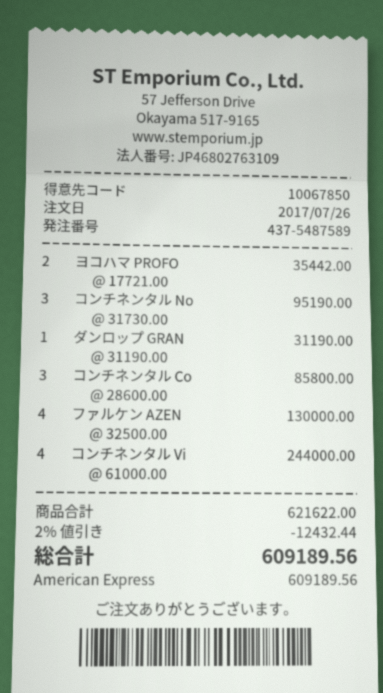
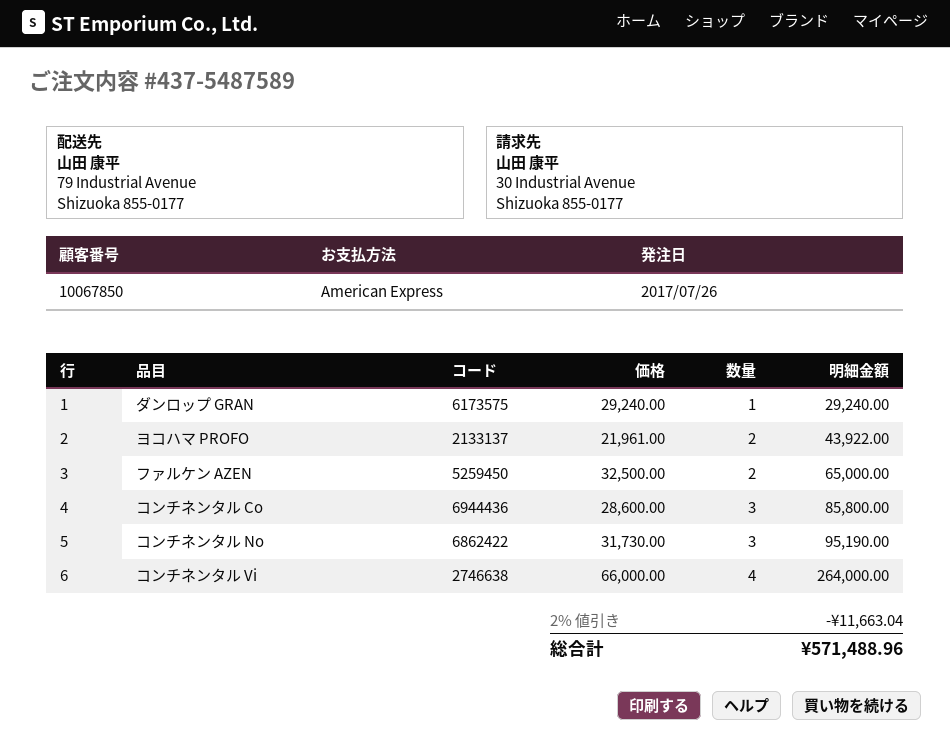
ヨコハマ PROFO: 2 x 17721.00 = 35442.00 -> 2 x 21961.00 = 43922.00
ダンロップ GRAN: 1 x 31190.00 = 31190.00 -> 1 x 29240.00 = 29240.00
ファルケン AZEN: 4 x 32500.00 = 130000.00 -> 2 x 32500.00 = 65000.00
コンチネンタル Vi: 4 x 61000.00 = 244000.00 -> 4 x 66000.00 = 264000.00
discount: 2% = 12432.44 -> 2% = 11663.04
total: 609189.56 -> 571488.96

